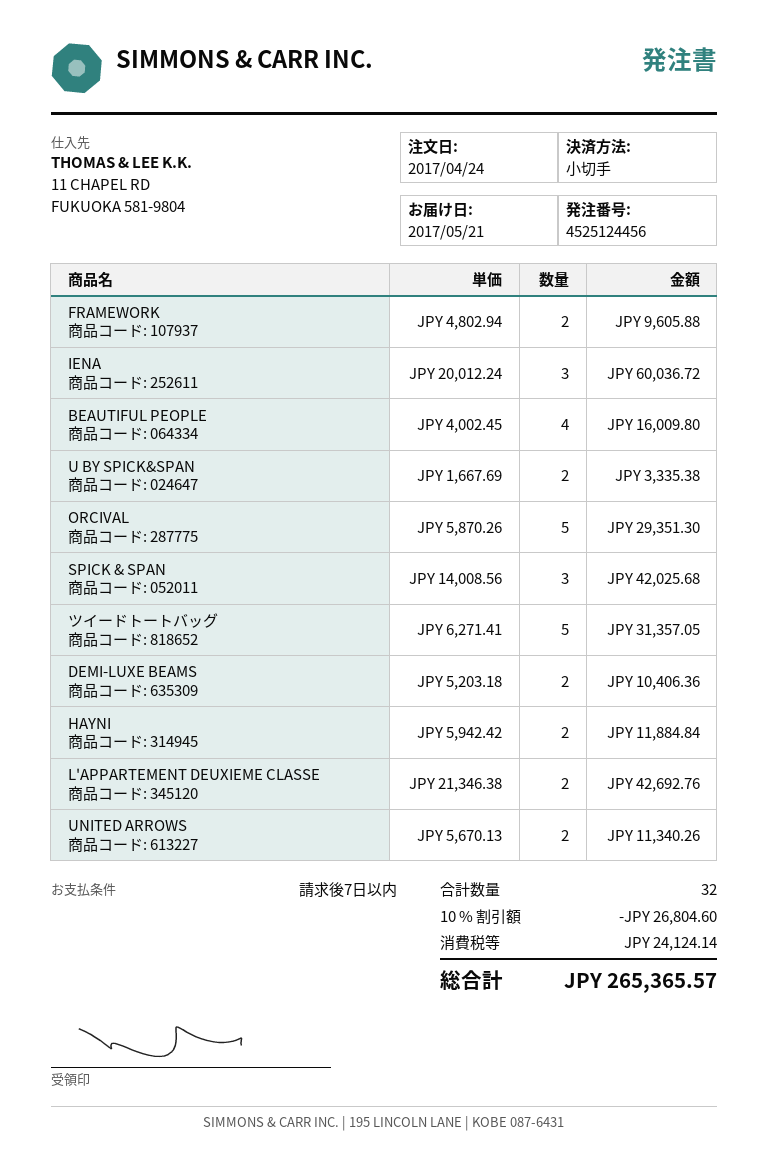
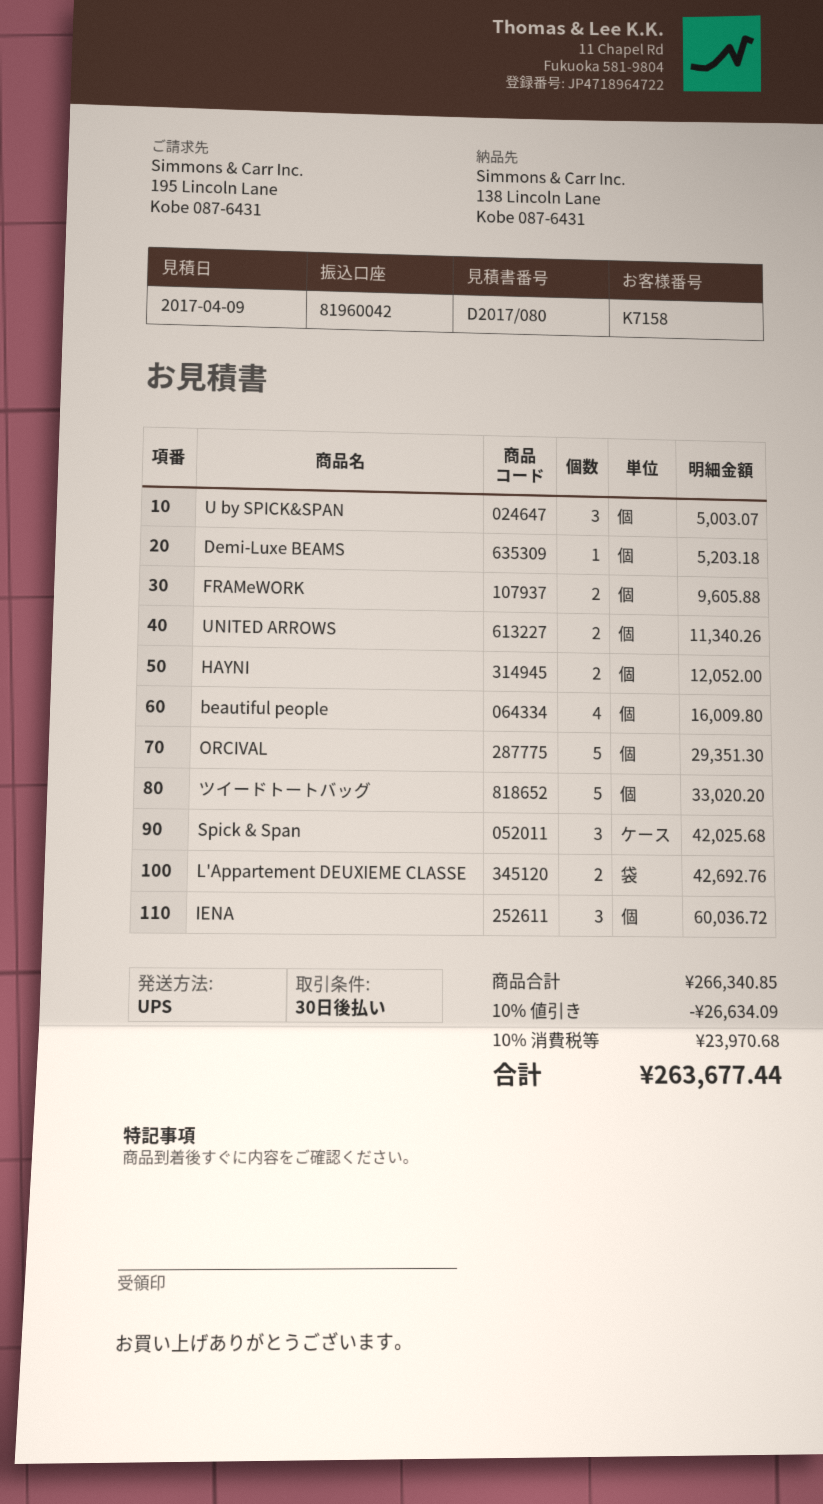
payment terms: 7 days -> 30 days
U BY SPICK&SPAN: 2 for 3335.38 -> 3 for 5003.07
ツイードトートバッグ: 5 for 31357.05 -> 5 for 33020.20
DEMI-LUXE BEAMS: 2 for 10406.36 -> 1 for 5203.18
HAYNI: 2 for 11884.84 -> 2 for 12052.00
discount: 10% = 26804.60 -> 10% = 26634.09
tax: 24124.14 -> 23970.68
total: 265365.57 -> 263677.44

